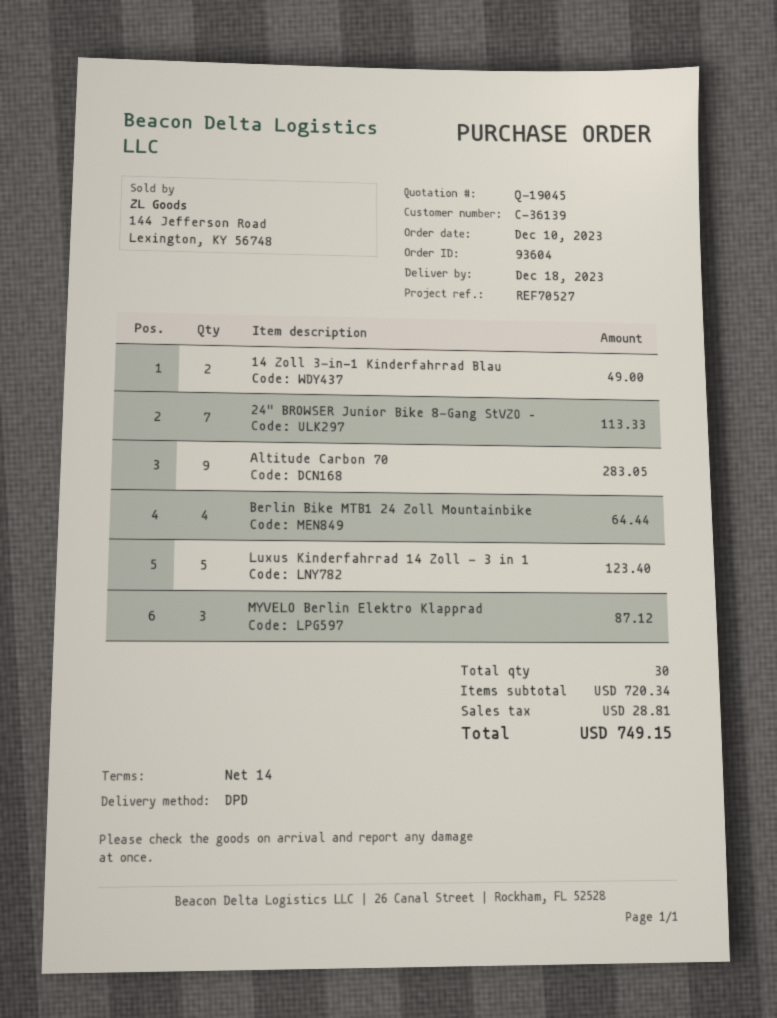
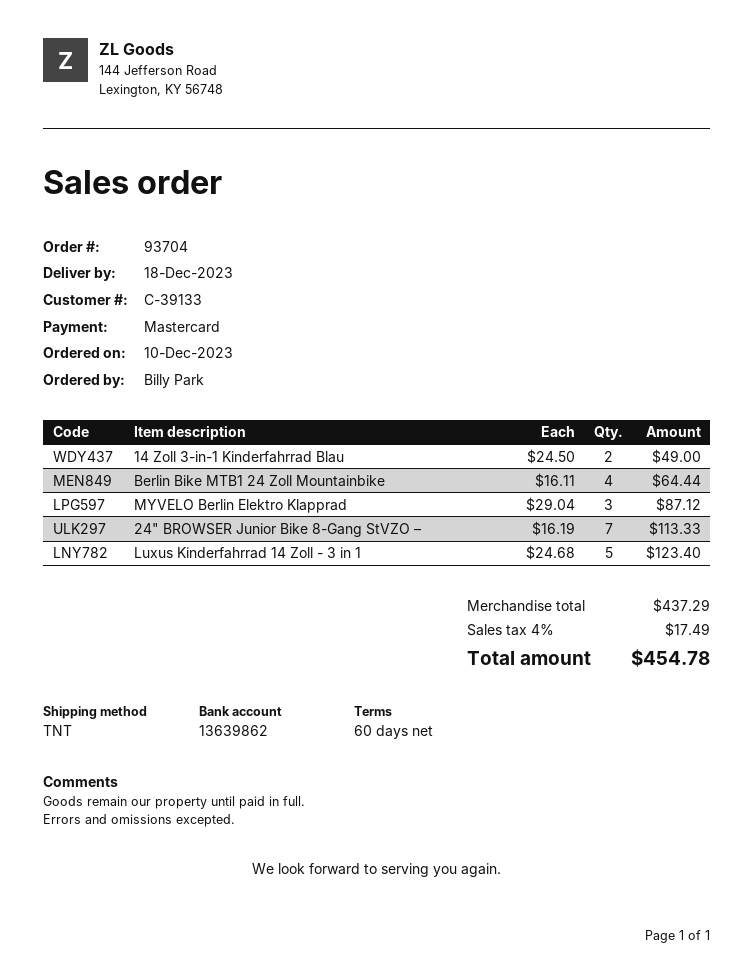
order number: 93604 -> 93704
payment terms: 14 days -> 60 days
customer number: C-36139 -> C-39133
shipping method: DPD -> TNT
Altitude Carbon 70: 9 for 283.05 -> none
subtotal: 720.34 -> 437.29
tax: 28.81 -> 17.49
total: 749.15 -> 454.78

